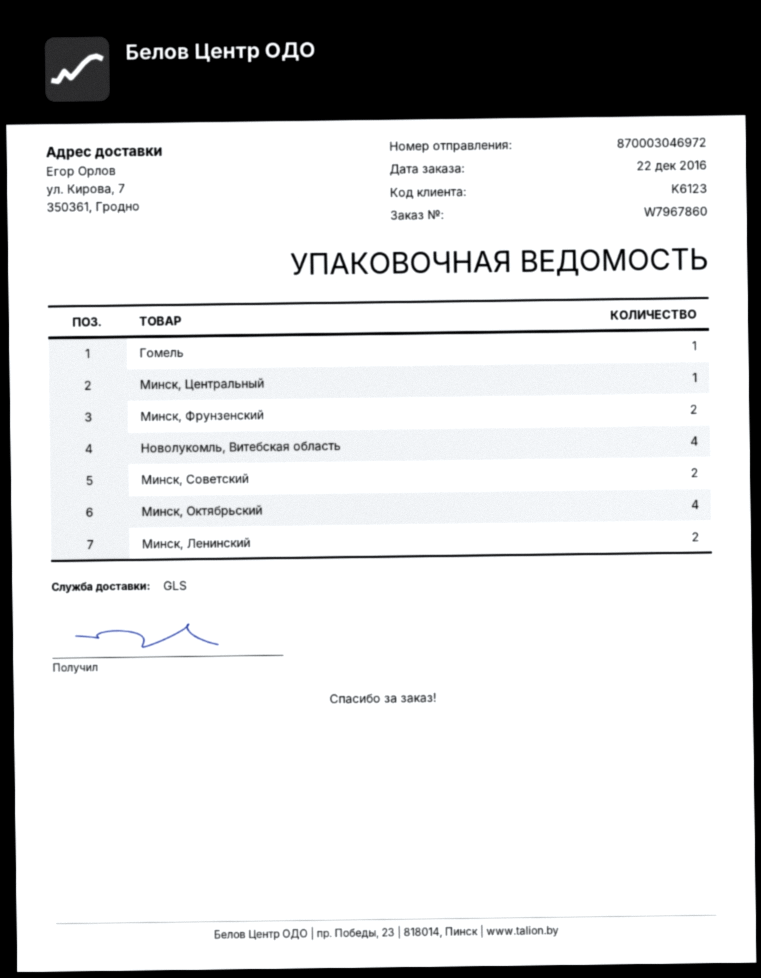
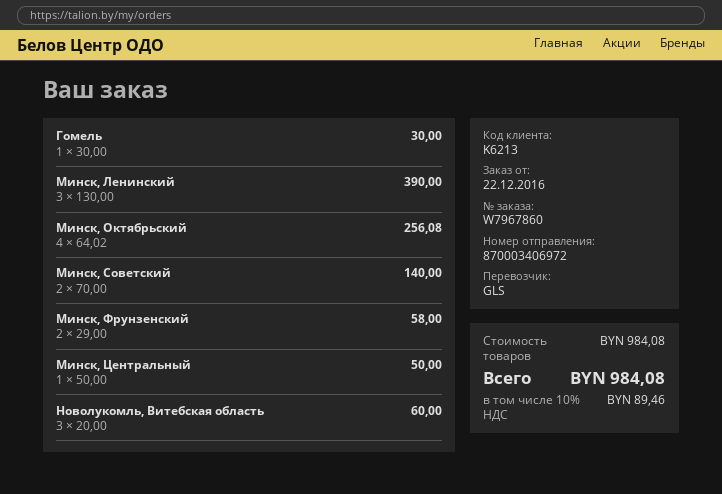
customer number: K6123 -> K6213
tracking number: 870003046972 -> 870003406972
Новолукомль, Витебская область: 4 -> 3
Минск, Ленинский: 2 -> 3

